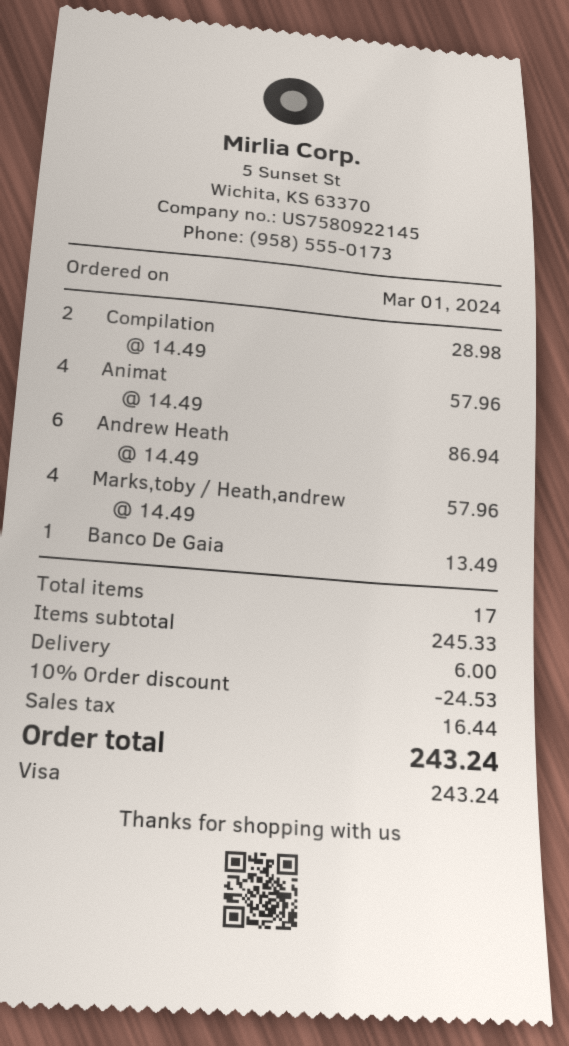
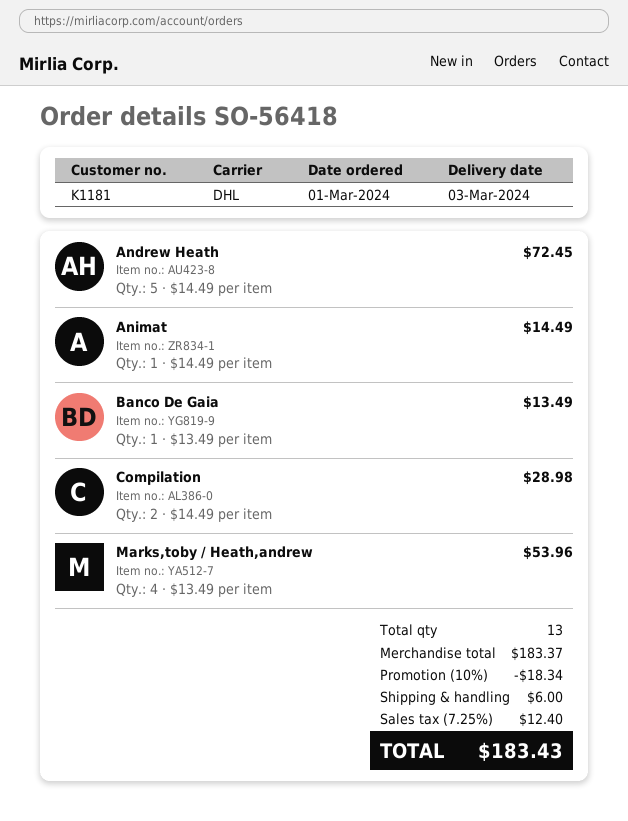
Animat: 4 x 14.49 = 57.96 -> 1 x 14.49 = 14.49
Andrew Heath: 6 x 14.49 = 86.94 -> 5 x 14.49 = 72.45
Marks,toby / Heath,andrew: 4 x 14.49 = 57.96 -> 4 x 13.49 = 53.96
total quantity: 17 -> 13
subtotal: 245.33 -> 183.37
discount: 10% = 24.53 -> 10% = 18.34
tax: 16.44 -> 12.40
total: 243.24 -> 183.43

